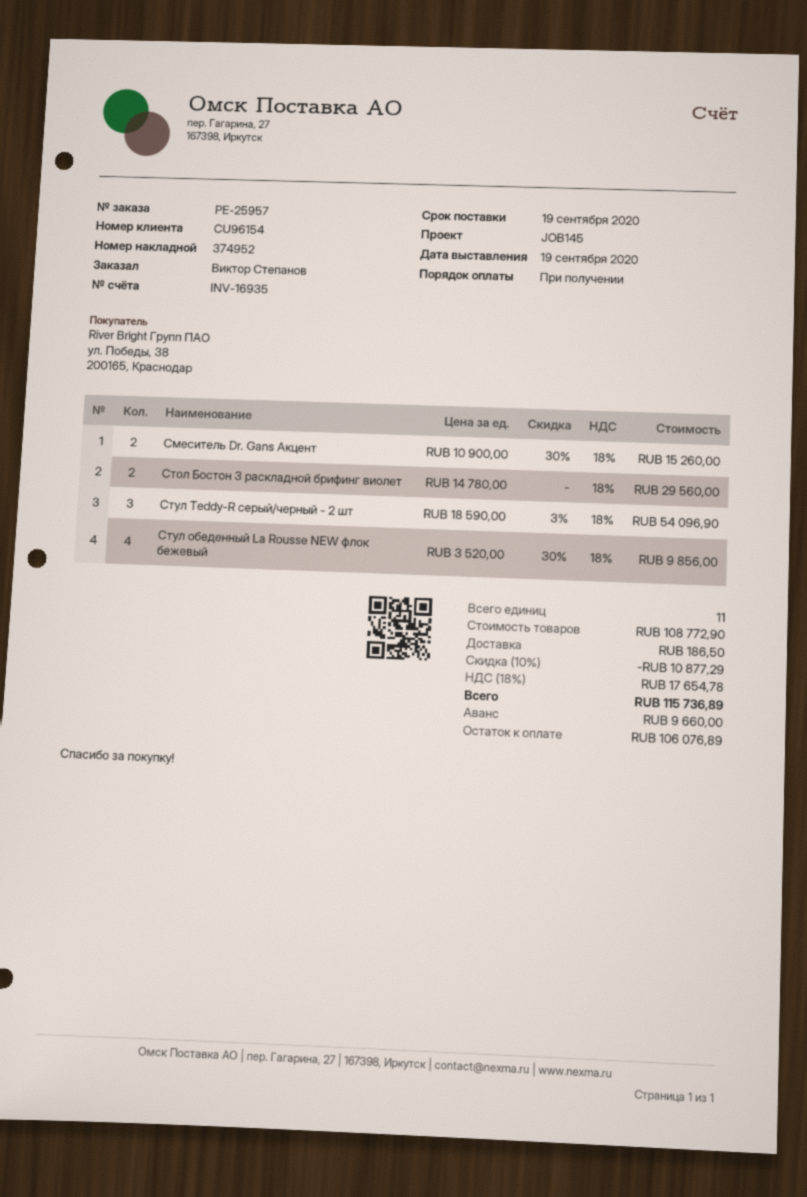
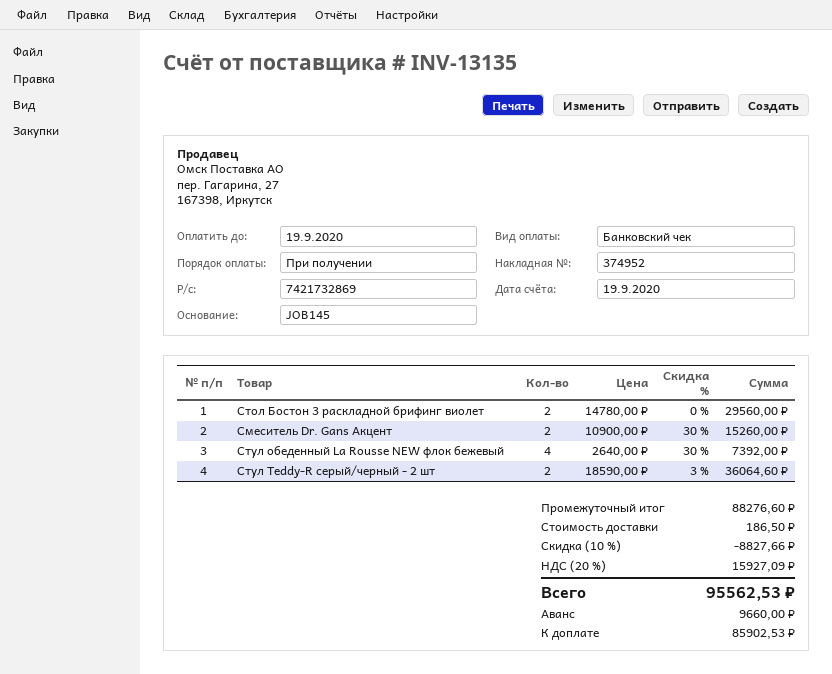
invoice number: INV-16935 -> INV-13135
Стул Teddy-R серый/черный - 2 шт: 3 x 18590.00 - 3% = 54096.90 -> 2 x 18590.00 - 3% = 36064.60
Стул обеденный La Rousse NEW флок бежевый: 4 x 3520.00 - 30% = 9856.00 -> 4 x 2640.00 - 30% = 7392.00
subtotal: 108772.90 -> 88276.60
discount: 10% = 10877.29 -> 10% = 8827.66
tax: 18% = 17654.78 -> 20% = 15927.09
total: 115736.89 -> 95562.53
balance: 106076.89 -> 85902.53

